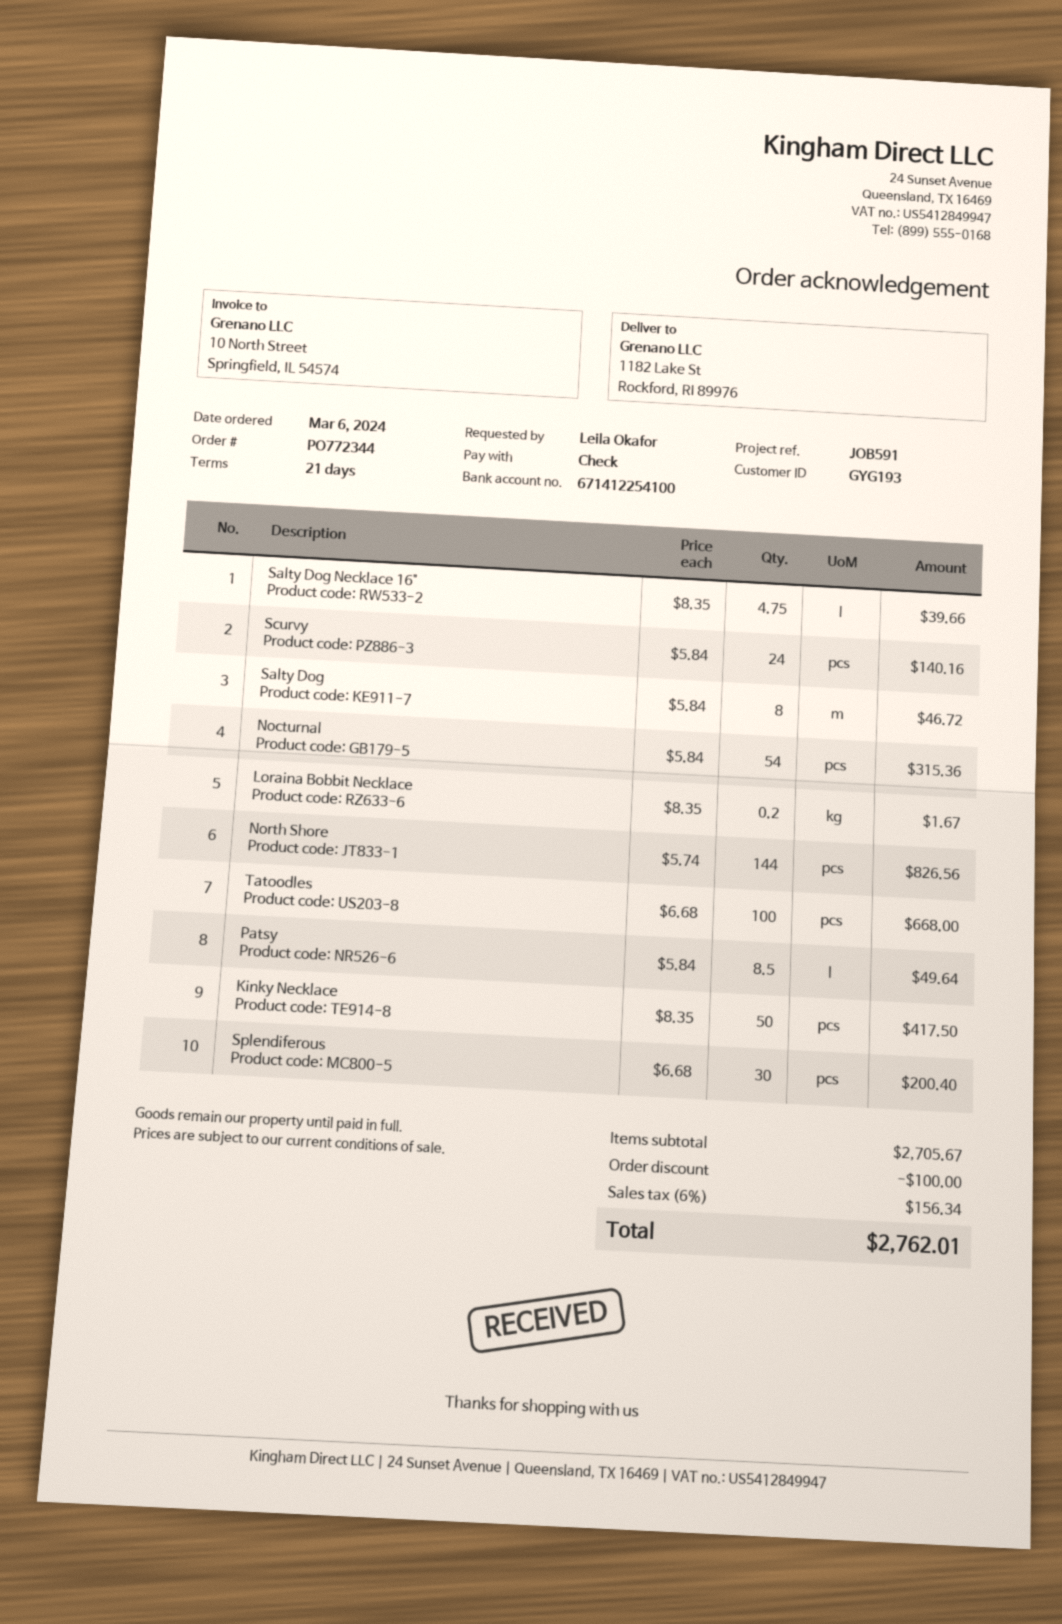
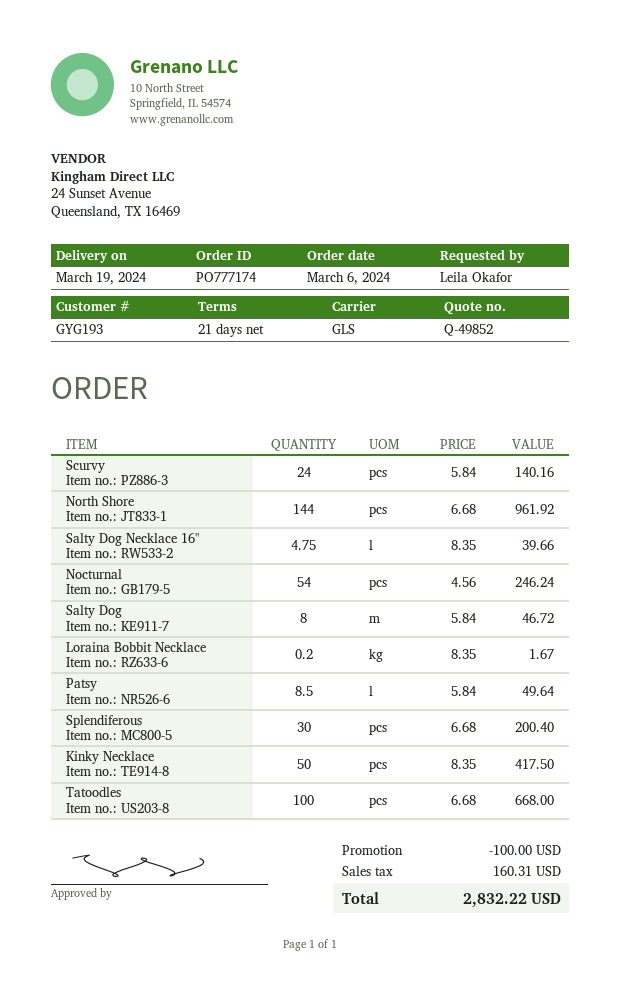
order number: PO772344 -> PO777174
Nocturnal: 54 x 5.84 = 315.36 -> 54 x 4.56 = 246.24
North Shore: 144 x 5.74 = 826.56 -> 144 x 6.68 = 961.92
tax: 156.34 -> 160.31
total: 2762.01 -> 2832.22

